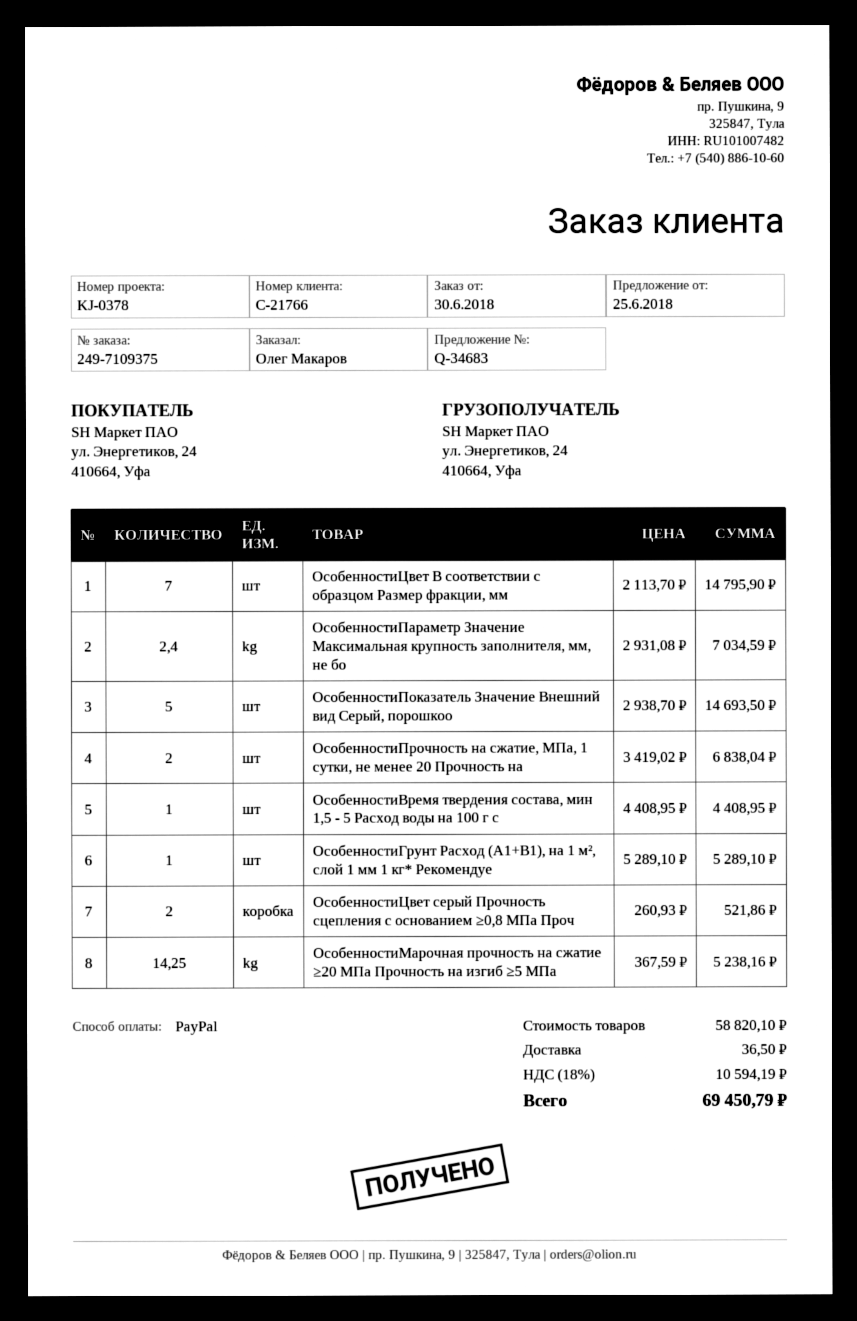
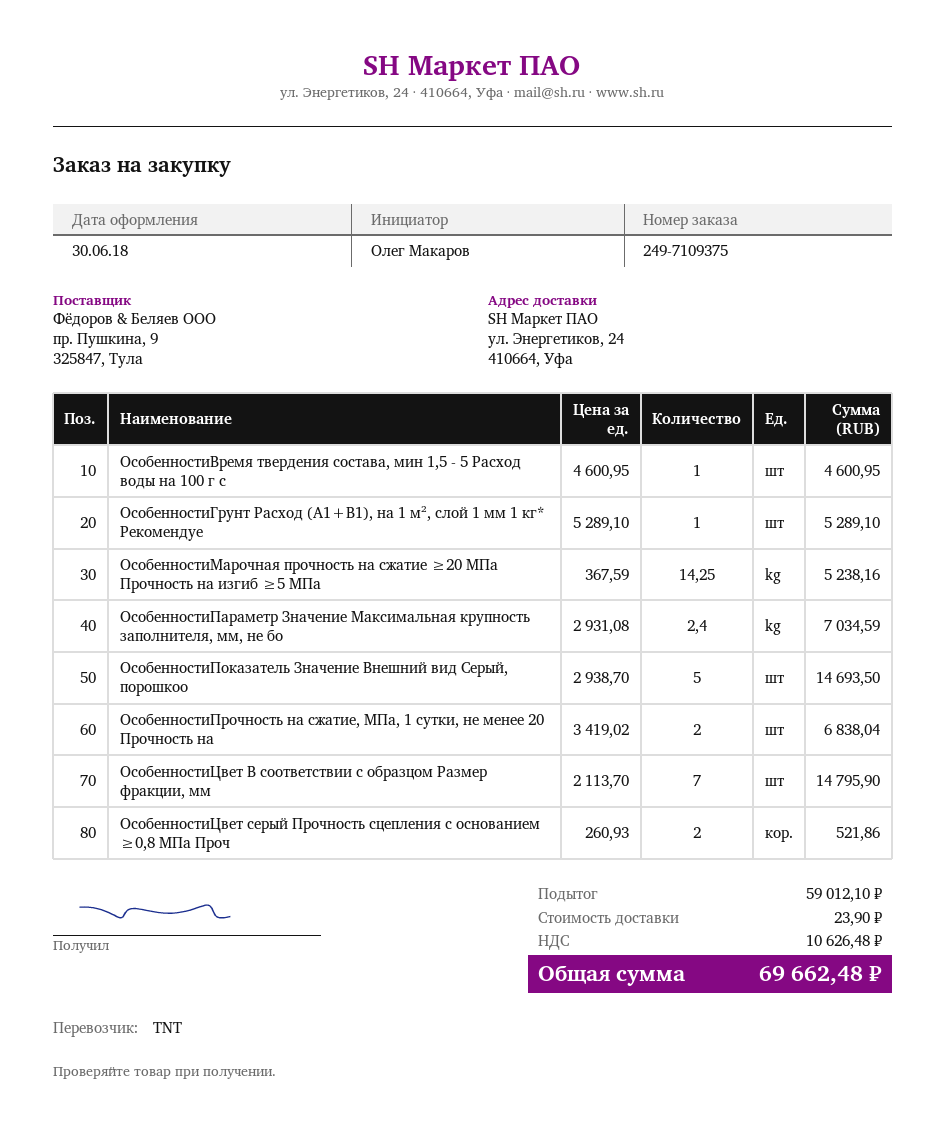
ОсобенностиВремя твердения состава, мин 1,5 - 5 Расход воды на 100 г с: 1 x 4408.95 = 4408.95 -> 1 x 4600.95 = 4600.95
subtotal: 58820.10 -> 59012.10
shipping: 36.50 -> 23.90
tax: 10594.19 -> 10626.48
total: 69450.79 -> 69662.48

